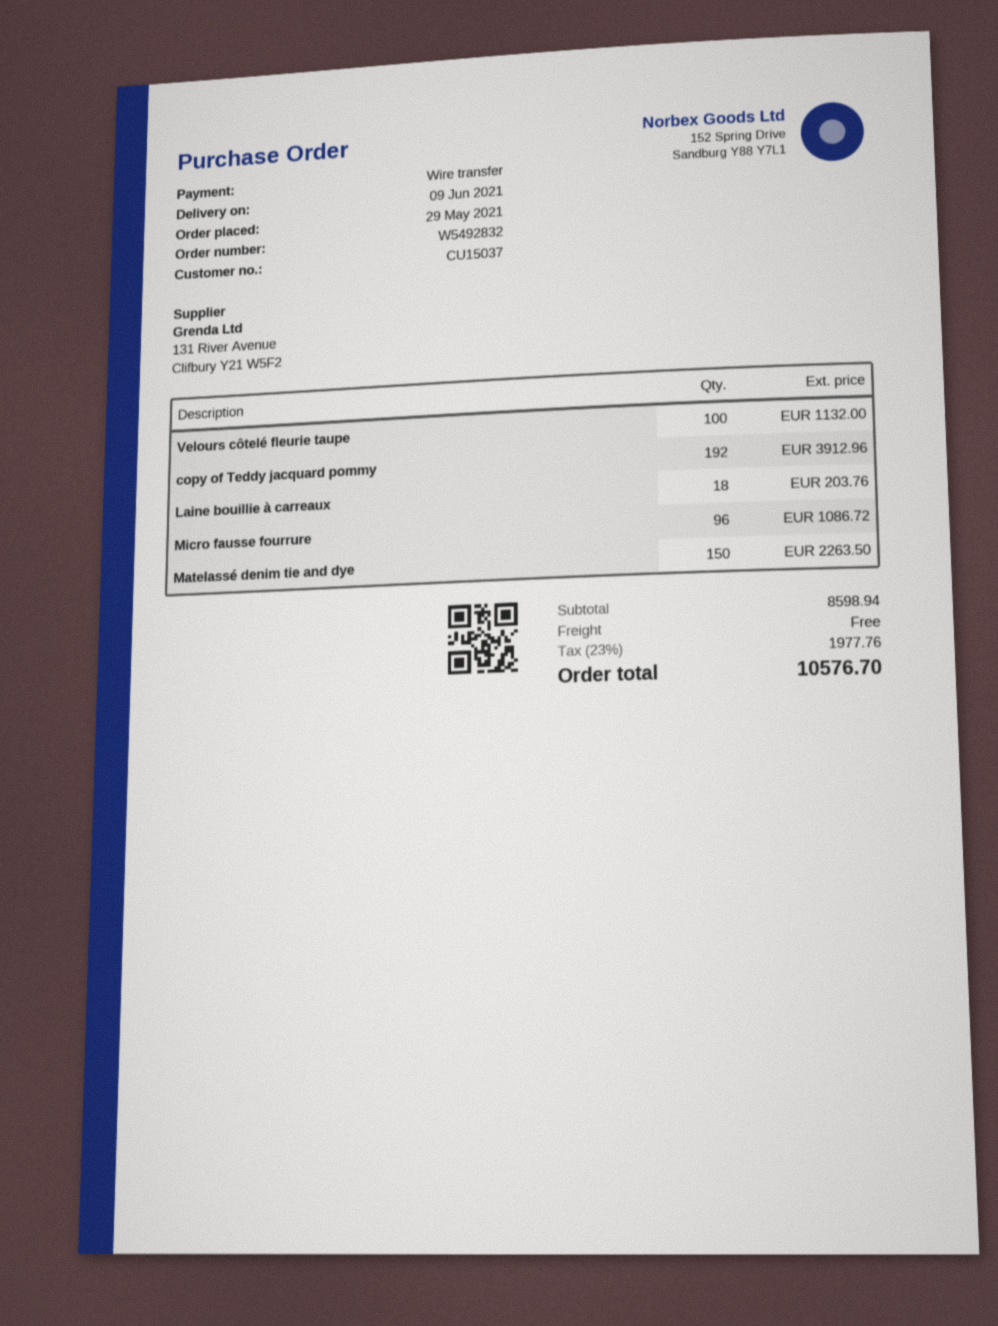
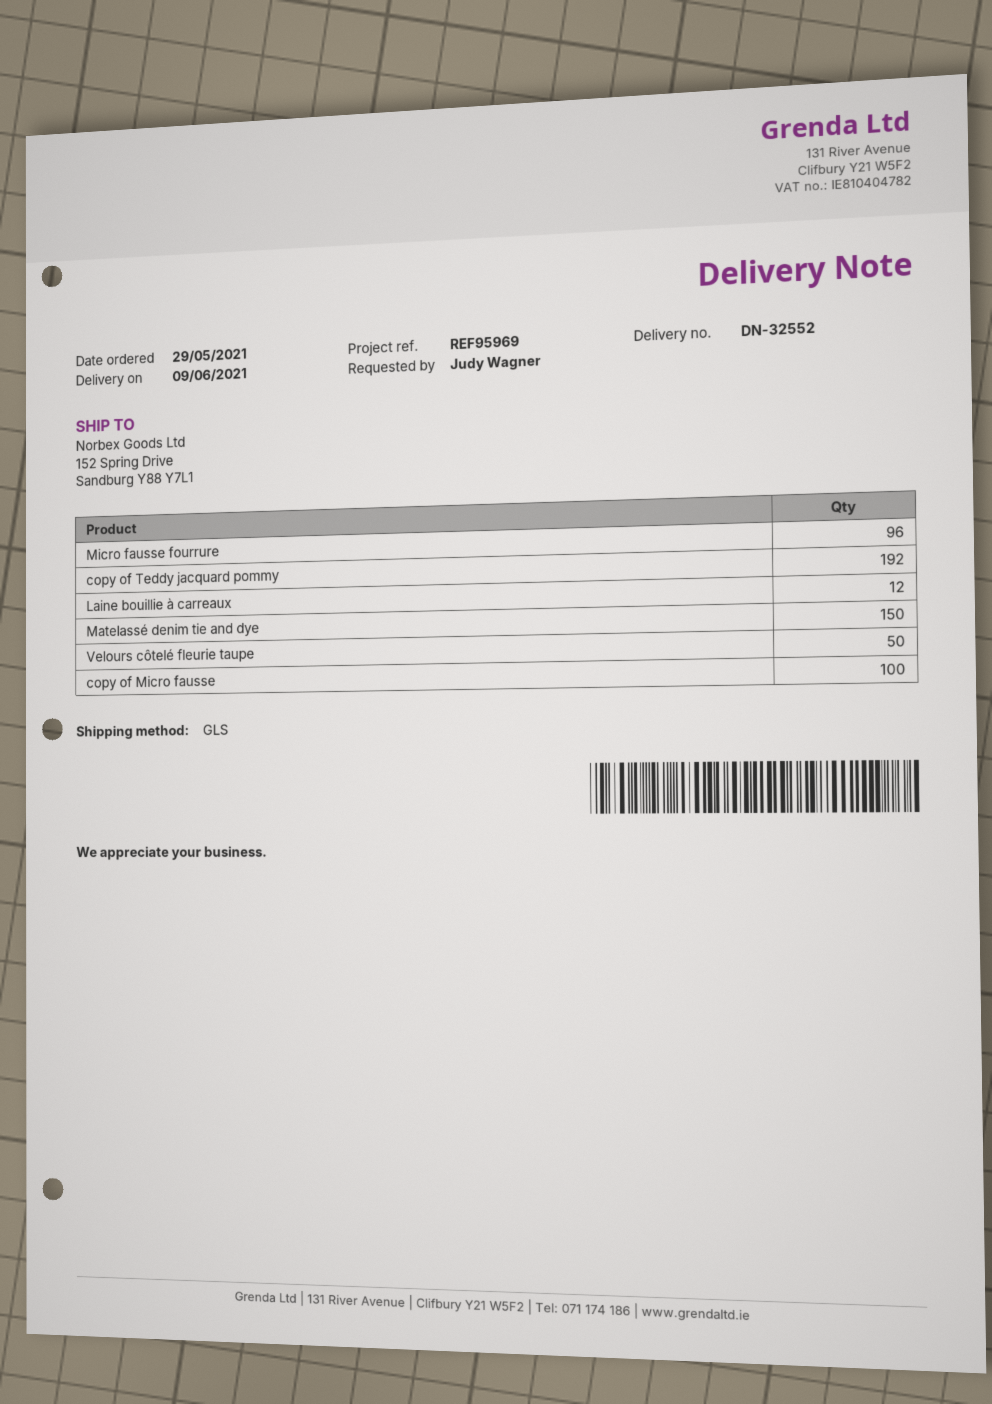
Velours côtelé fleurie taupe: 100 -> 50
Laine bouillie à carreaux: 18 -> 12
copy of Micro fausse: none -> 100

